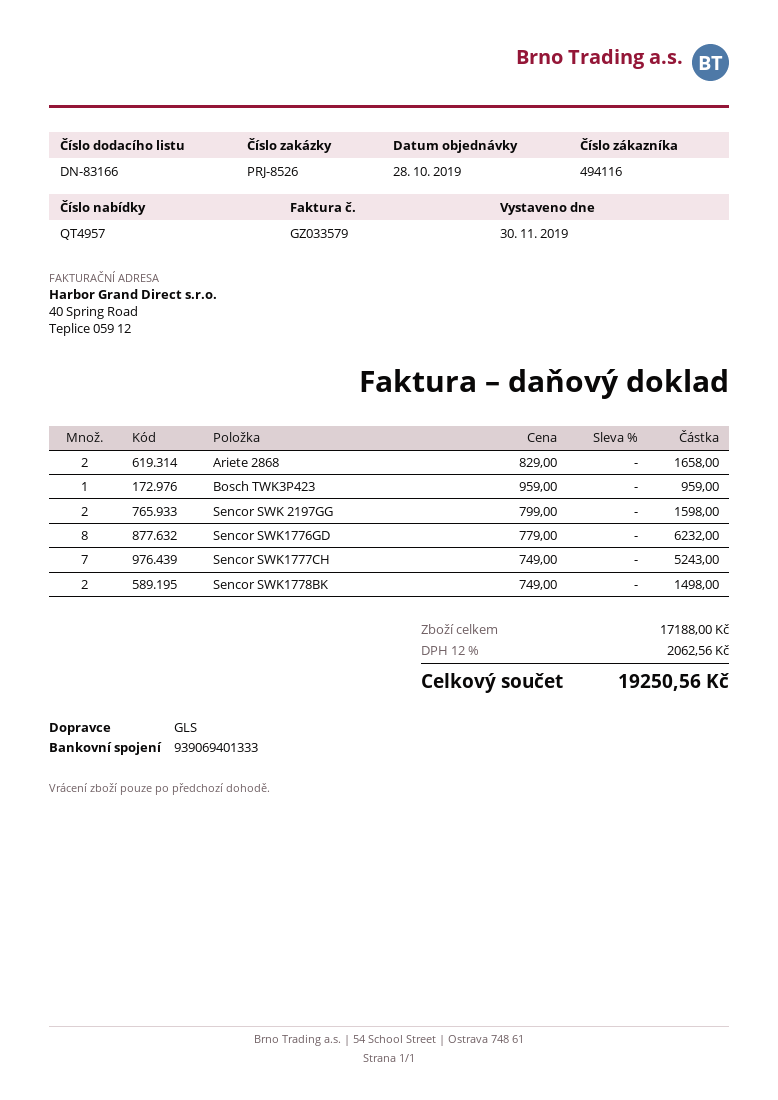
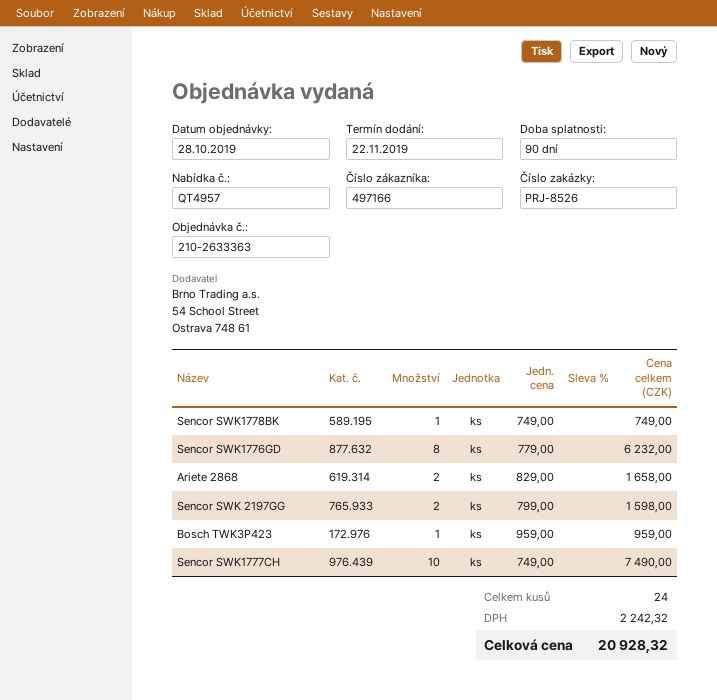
customer number: 494116 -> 497166
Sencor SWK1777CH: 7 x 749.00 = 5243.00 -> 10 x 749.00 = 7490.00
Sencor SWK1778BK: 2 x 749.00 = 1498.00 -> 1 x 749.00 = 749.00
tax: 2062.56 -> 2242.32
total: 19250.56 -> 20928.32

